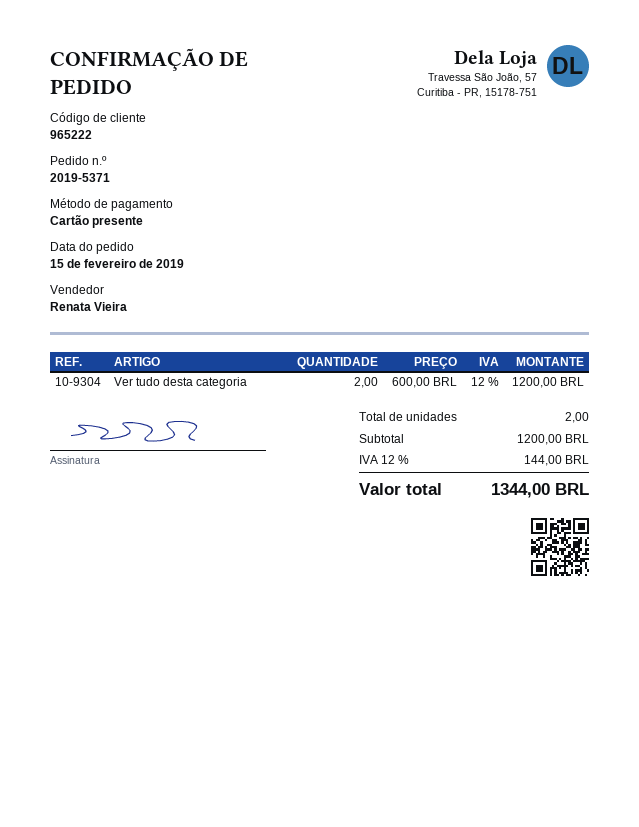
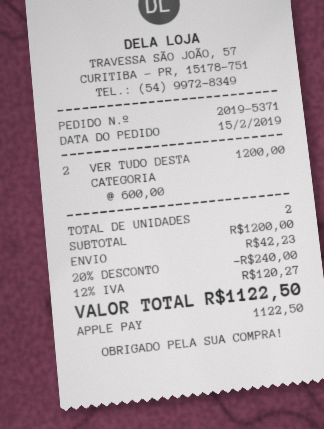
payment method: gift card -> Apple Pay
discount: none -> 20% = 240.00
shipping: none -> 42.23
tax: 12% = 144.00 -> 12% = 120.27
total: 1344.00 -> 1122.50

